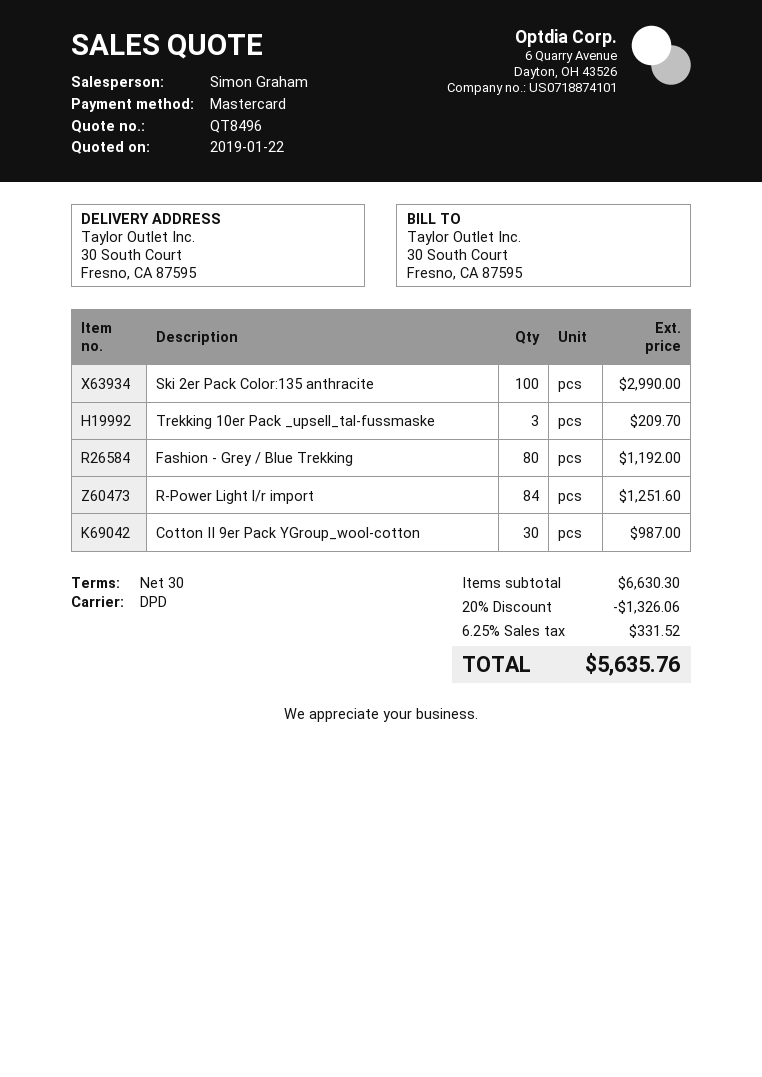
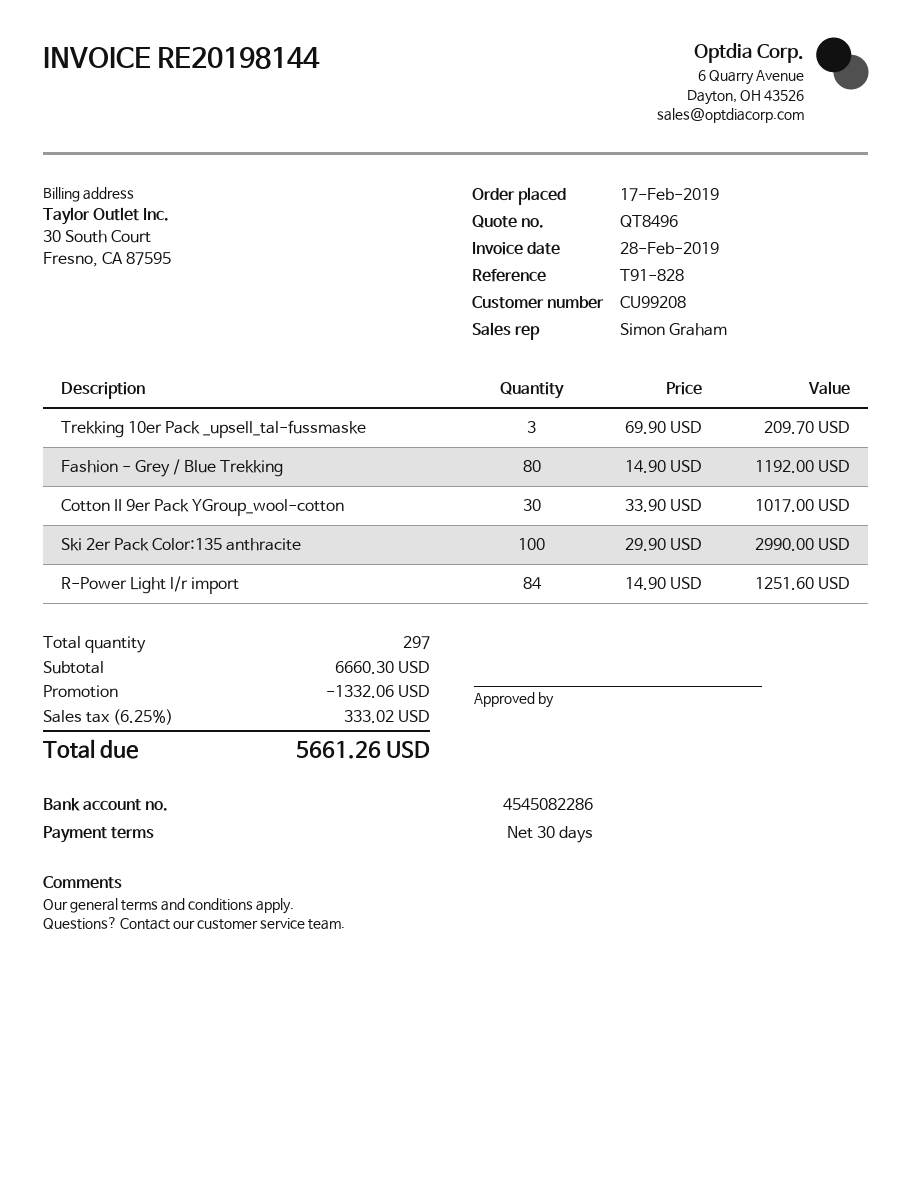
Cotton II 9er Pack YGroup_wool-cotton: 30 for 987.00 -> 30 for 1017.00
subtotal: 6630.30 -> 6660.30
discount: 1326.06 -> 1332.06
tax: 6.25% = 331.52 -> 6.25% = 333.02
total: 5635.76 -> 5661.26

